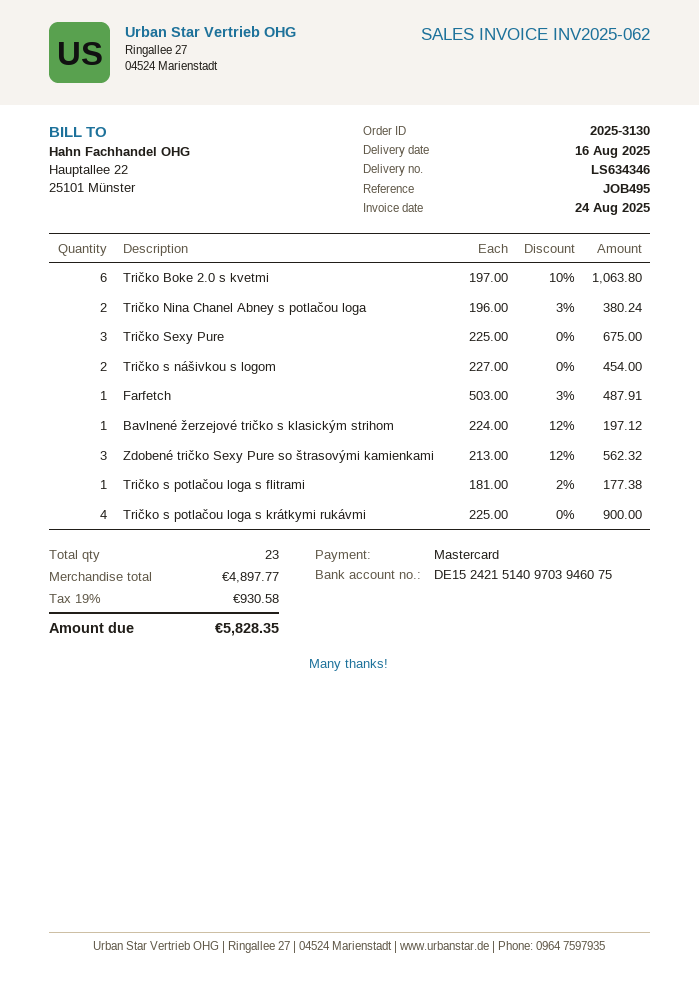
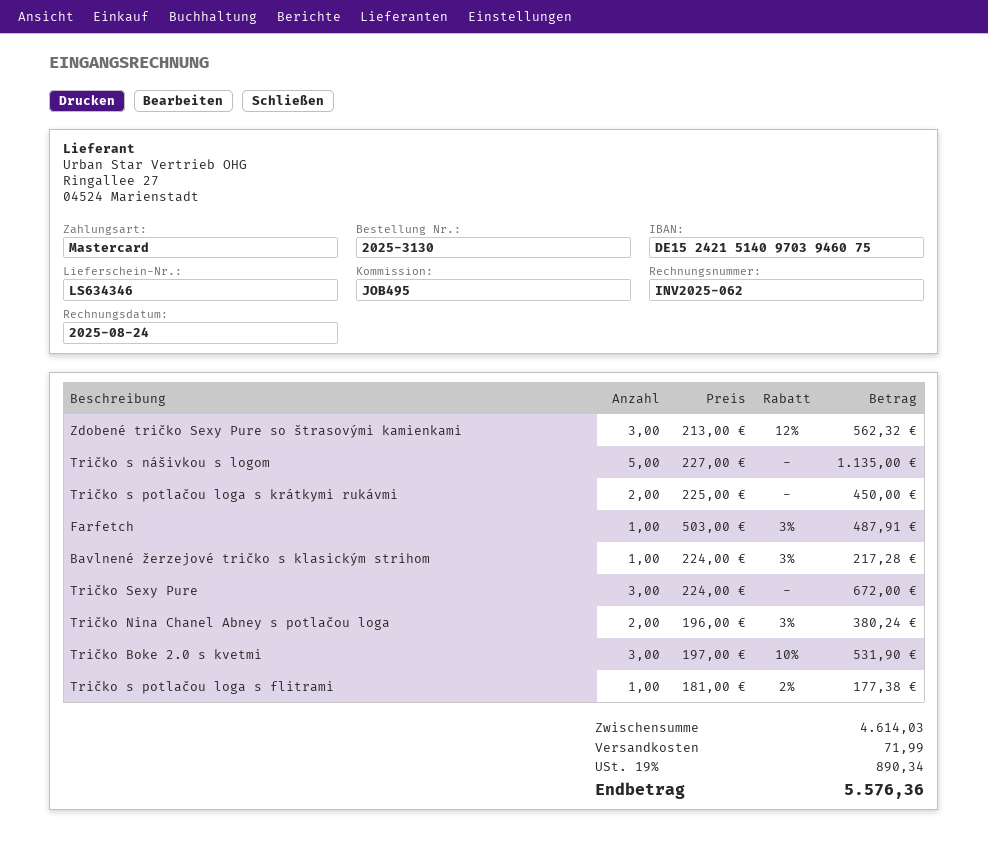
Tričko Boke 2.0 s kvetmi: 6 x 197.00 - 10% = 1063.80 -> 3 x 197.00 - 10% = 531.90
Tričko Sexy Pure: 3 x 225.00 = 675.00 -> 3 x 224.00 = 672.00
Tričko s nášivkou s logom: 2 x 227.00 = 454.00 -> 5 x 227.00 = 1135.00
Bavlnené žerzejové tričko s klasickým strihom: 1 x 224.00 - 12% = 197.12 -> 1 x 224.00 - 3% = 217.28
Tričko s potlačou loga s krátkymi rukávmi: 4 x 225.00 = 900.00 -> 2 x 225.00 = 450.00
subtotal: 4897.77 -> 4614.03
shipping: none -> 71.99
tax: 19% = 930.58 -> 19% = 890.34
total: 5828.35 -> 5576.36

